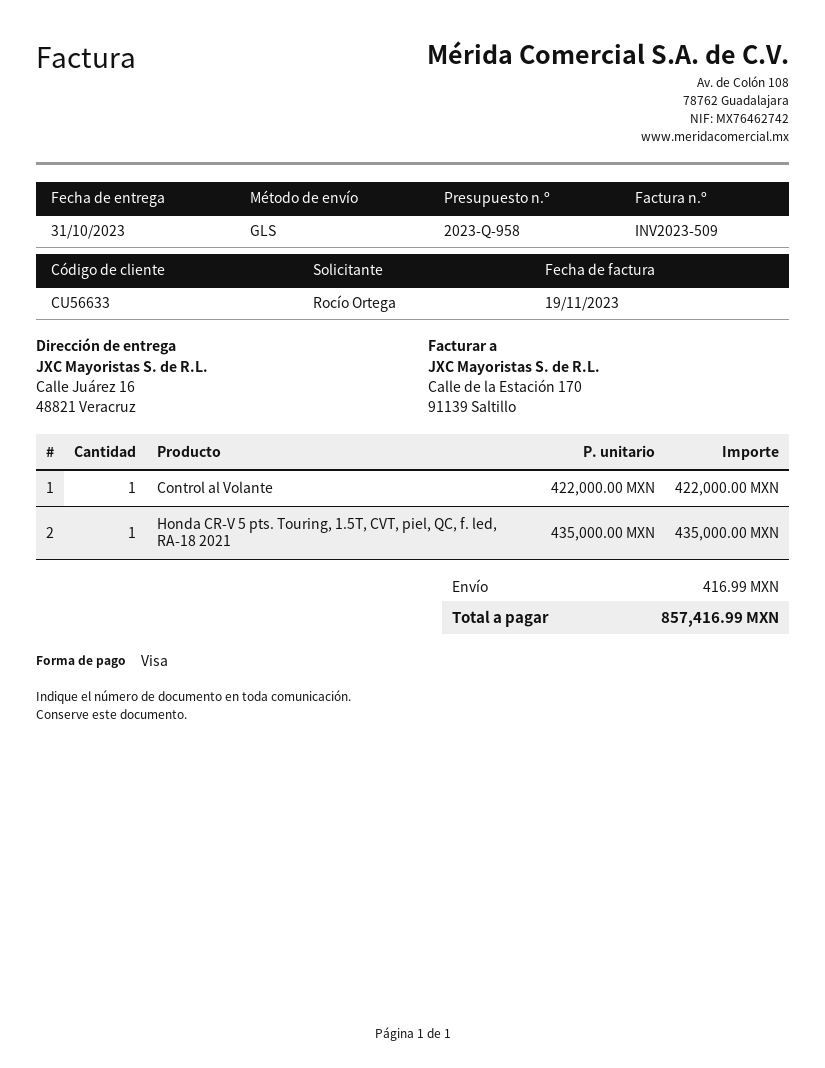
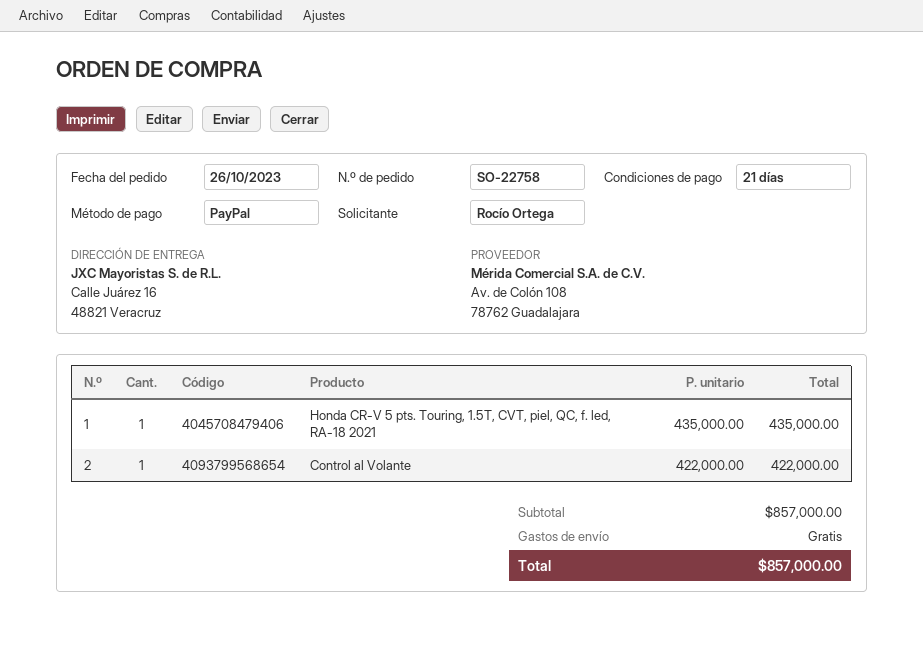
payment method: Visa -> PayPal
shipping: 416.99 -> 0.00
total: 857416.99 -> 857000.00

